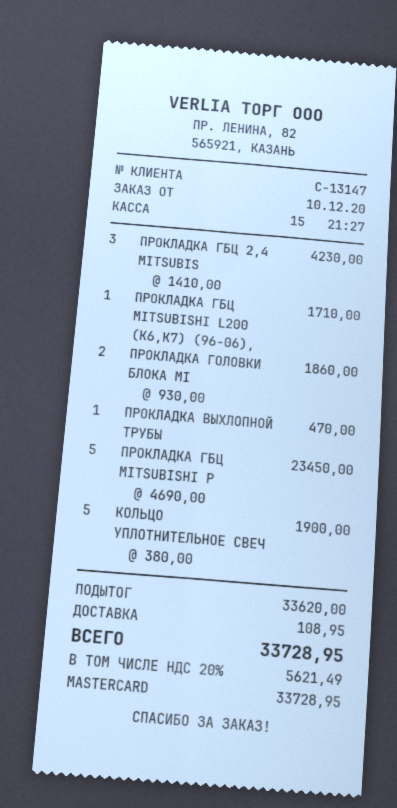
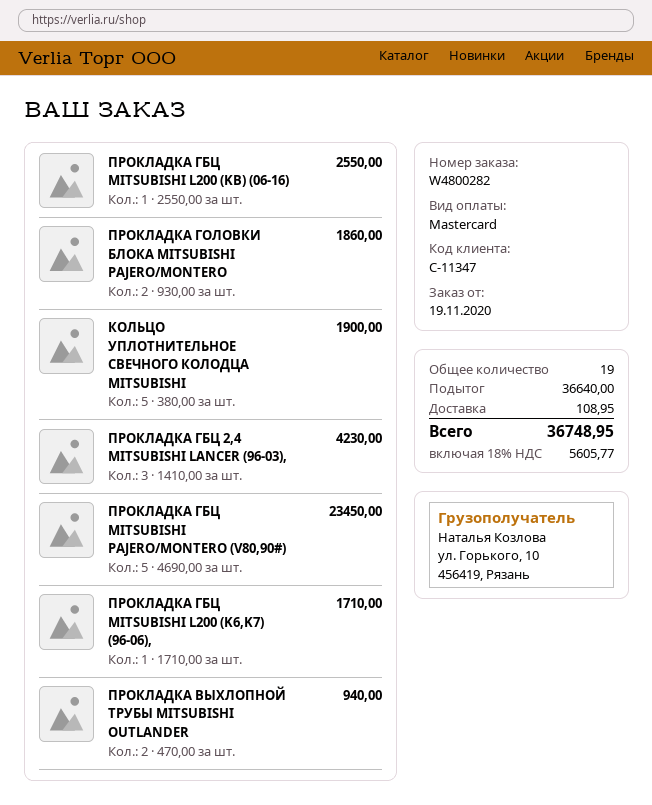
order date: 2020-12-10 -> 2020-11-19
customer number: C-13147 -> C-11347
ПРОКЛАДКА ВЫХЛОПНОЙ ТРУБЫ: 1 x 470.00 = 470.00 -> 2 x 470.00 = 940.00
ПРОКЛАДКА ГБЦ MITSUBISHI L200 (KB) (06-16): none -> 1 x 2550.00 = 2550.00
subtotal: 33620.00 -> 36640.00
tax: 20% = 5621.49 -> 18% = 5605.77
total: 33728.95 -> 36748.95

